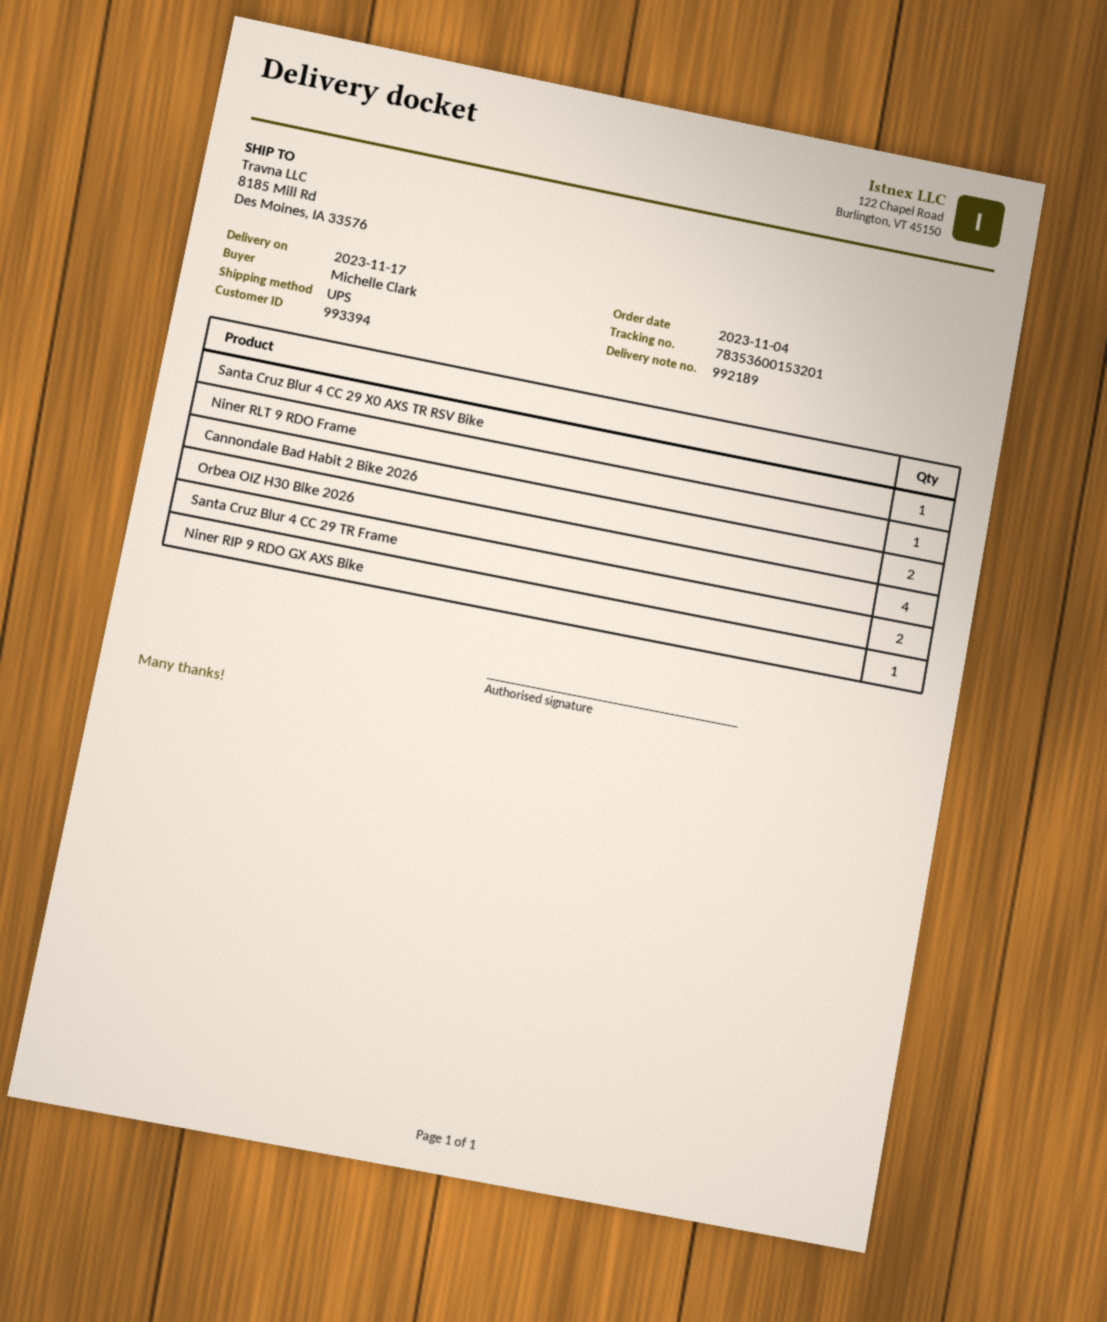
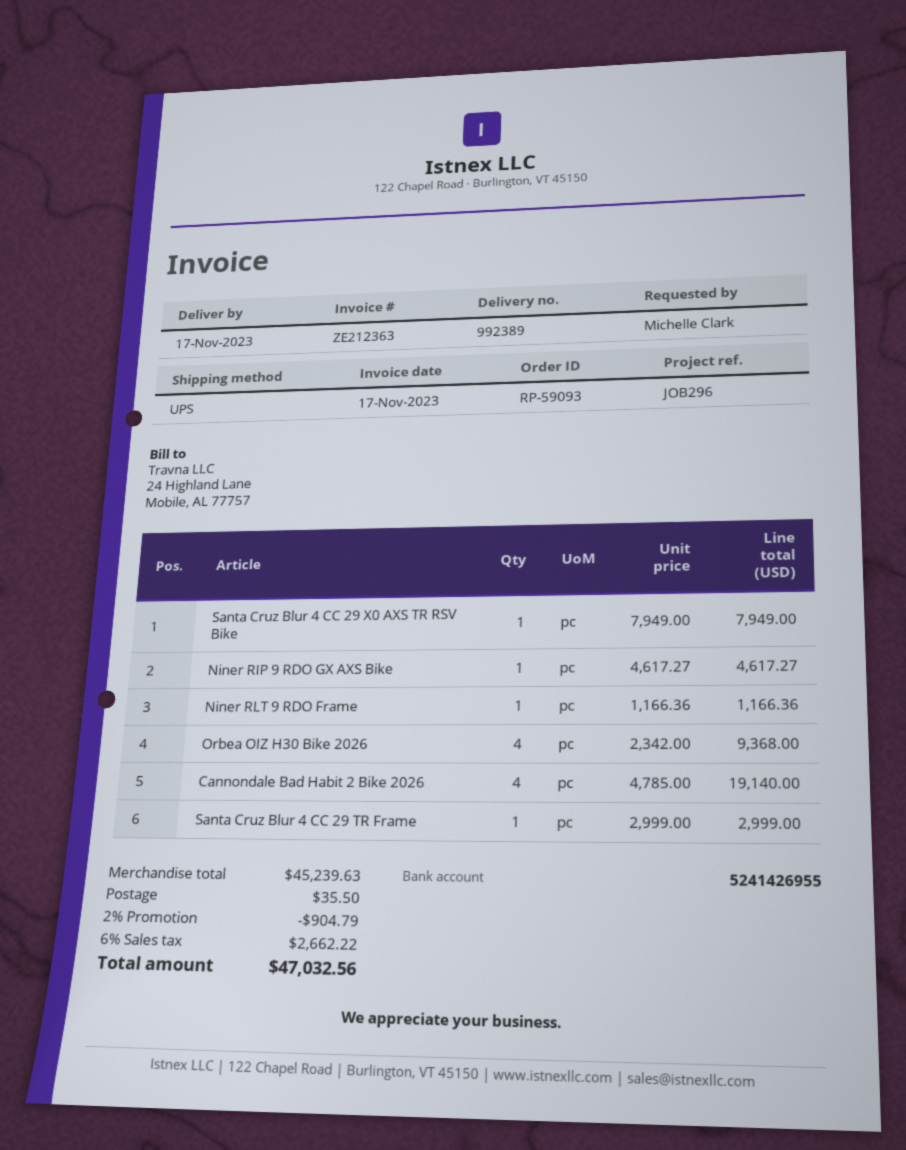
delivery note number: 992189 -> 992389
Cannondale Bad Habit 2 Bike 2026: 2 -> 4
Santa Cruz Blur 4 CC 29 TR Frame: 2 -> 1

